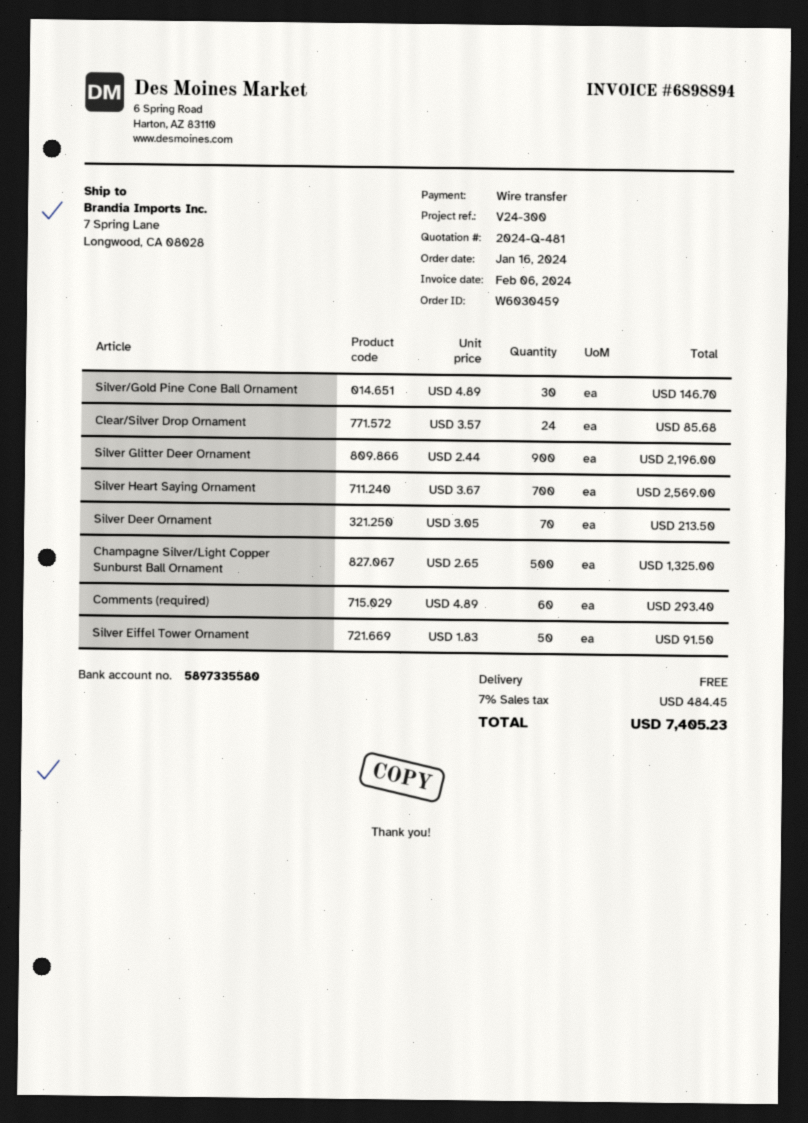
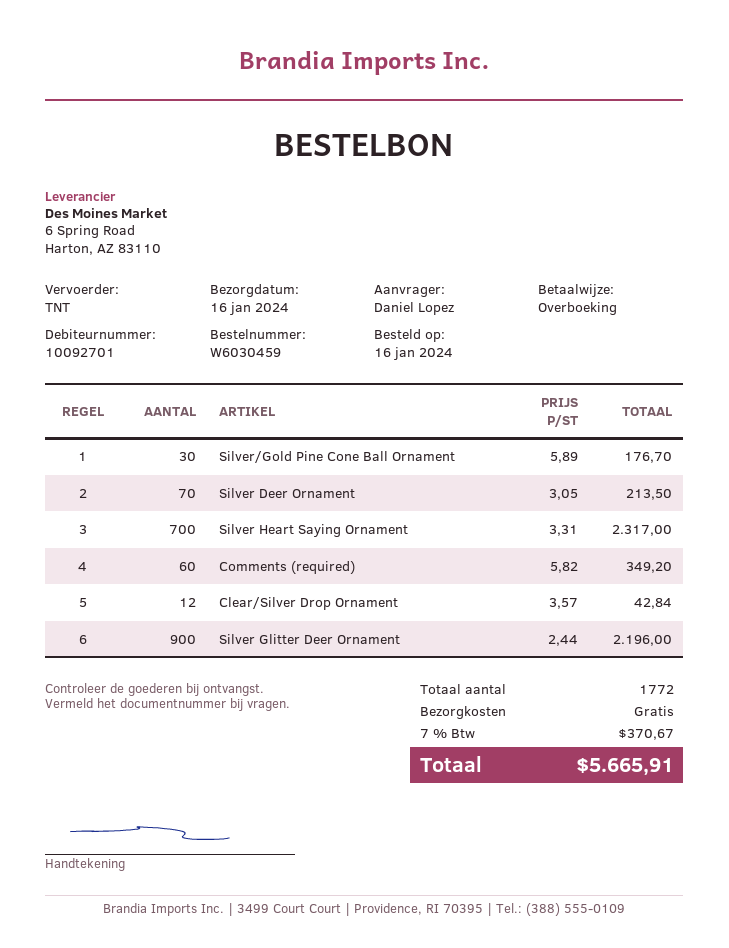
Silver/Gold Pine Cone Ball Ornament: 30 x 4.89 = 146.70 -> 30 x 5.89 = 176.70
Clear/Silver Drop Ornament: 24 x 3.57 = 85.68 -> 12 x 3.57 = 42.84
Silver Heart Saying Ornament: 700 x 3.67 = 2569.00 -> 700 x 3.31 = 2317.00
Champagne Silver/Light Copper Sunburst Ball Ornament: 500 x 2.65 = 1325.00 -> none
Comments (required): 60 x 4.89 = 293.40 -> 60 x 5.82 = 349.20
Silver Eiffel Tower Ornament: 50 x 1.83 = 91.50 -> none
tax: 7% = 484.45 -> 7% = 370.67
total: 7405.23 -> 5665.91

